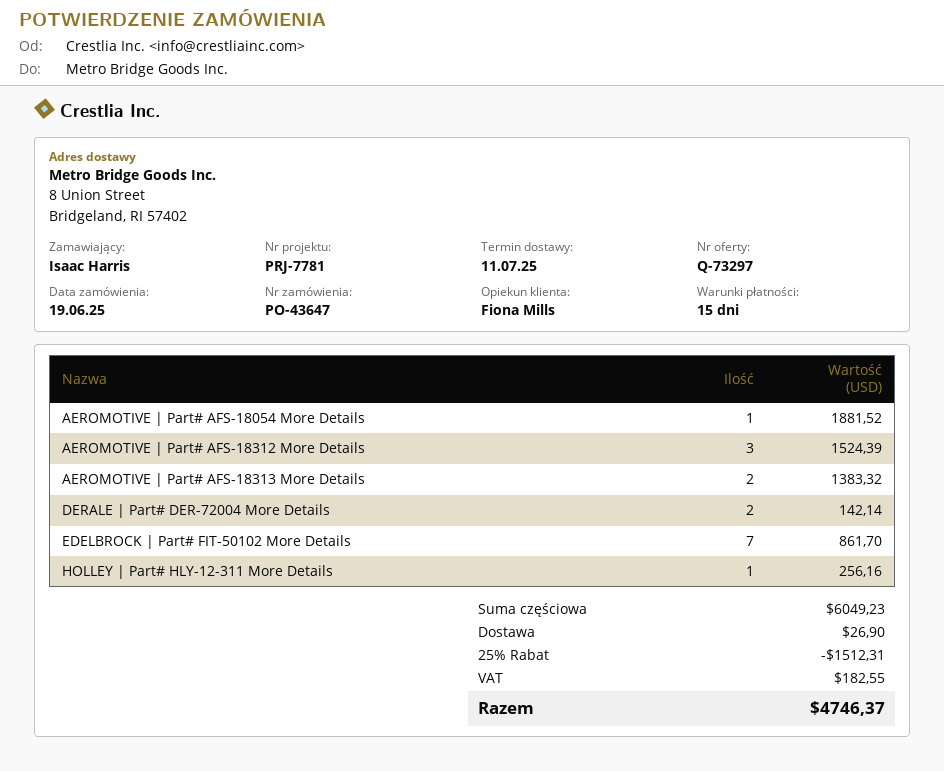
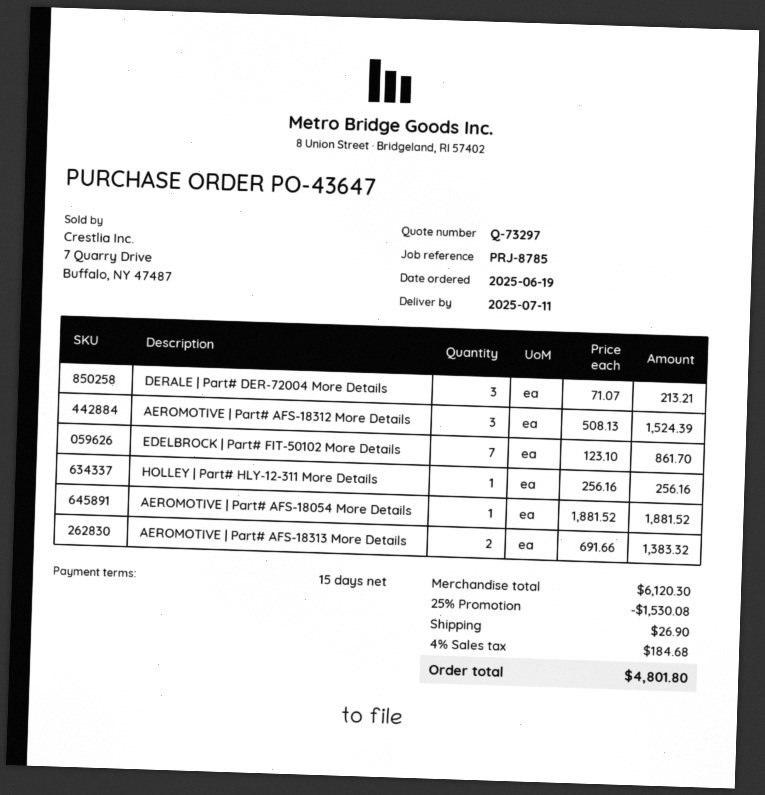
reference: PRJ-7781 -> PRJ-8785
DERALE | Part# DER-72004 More Details: 2 for 142.14 -> 3 for 213.21
subtotal: 6049.23 -> 6120.30
discount: 25% = 1512.31 -> 25% = 1530.08
tax: 182.55 -> 184.68
total: 4746.37 -> 4801.80

